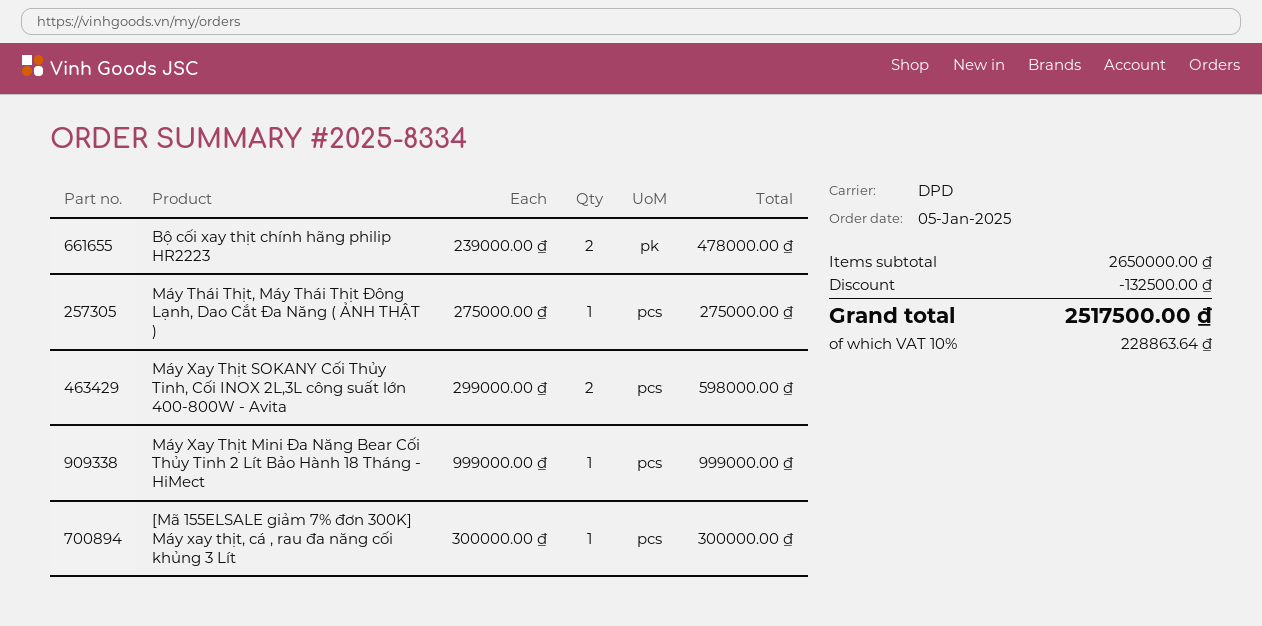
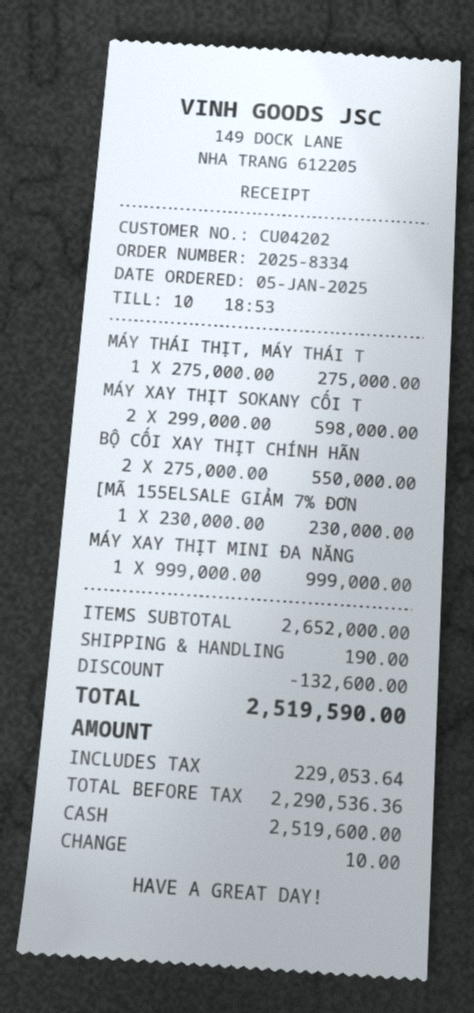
Bộ cối xay thịt chính hãng philip HR2223: 2 x 239000.00 = 478000.00 -> 2 x 275000.00 = 550000.00
[Mã 155ELSALE giảm 7% đơn 300K] Máy xay thịt, cá , rau đa năng cối khủng 3 Lít: 1 x 300000.00 = 300000.00 -> 1 x 230000.00 = 230000.00
subtotal: 2650000.00 -> 2652000.00
discount: 132500.00 -> 132600.00
shipping: none -> 190.00
tax: 228863.64 -> 229053.64
total: 2517500.00 -> 2519590.00

